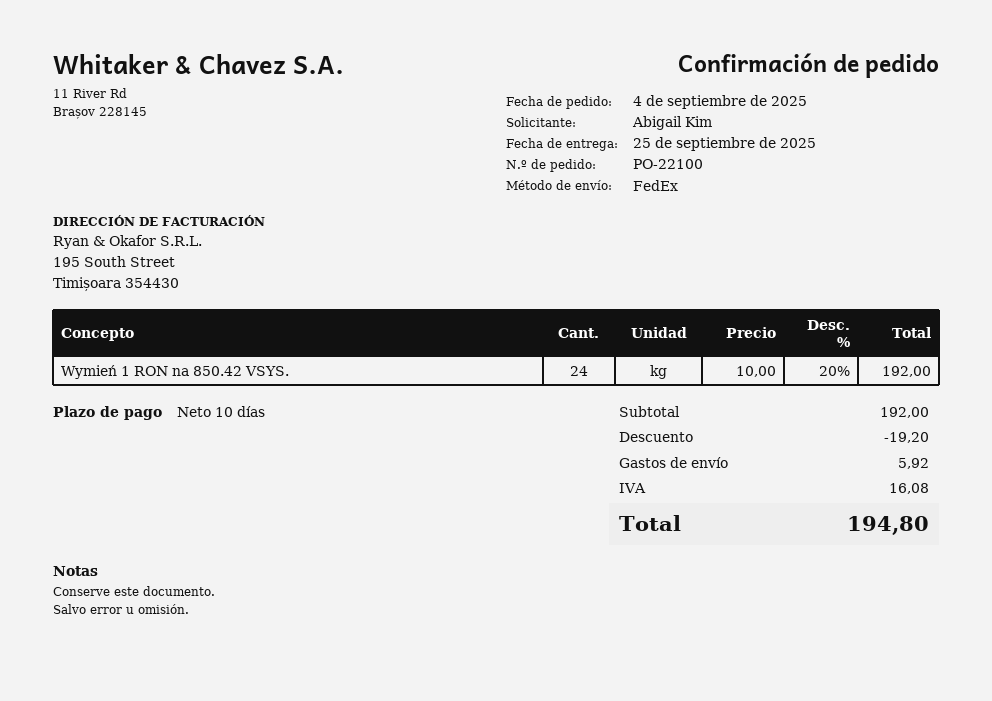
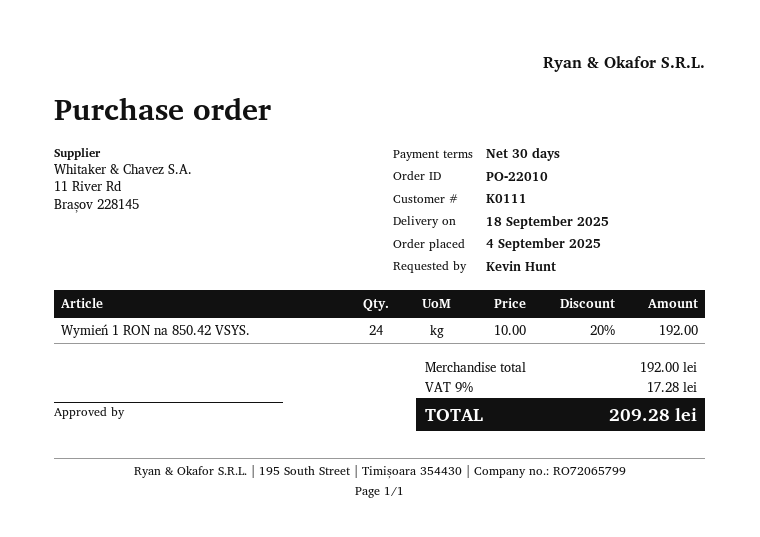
order number: PO-22100 -> PO-22010
delivery date: 2025-09-25 -> 2025-09-18
payment terms: 10 days -> 30 days
ordered by: Abigail Kim -> Kevin Hunt
discount: 19.20 -> none
shipping: 5.92 -> none
tax: 16.08 -> 17.28
total: 194.80 -> 209.28

